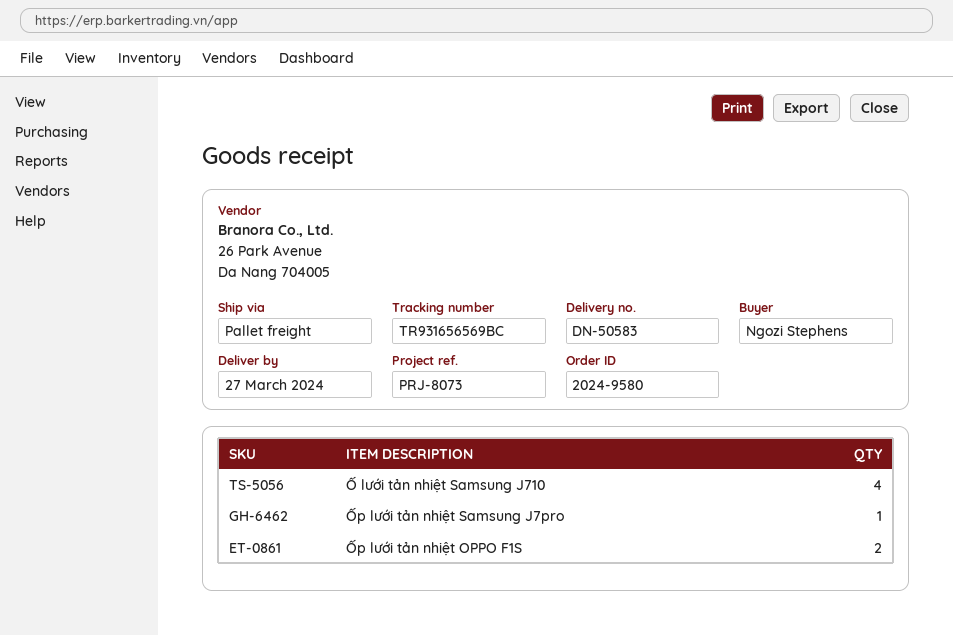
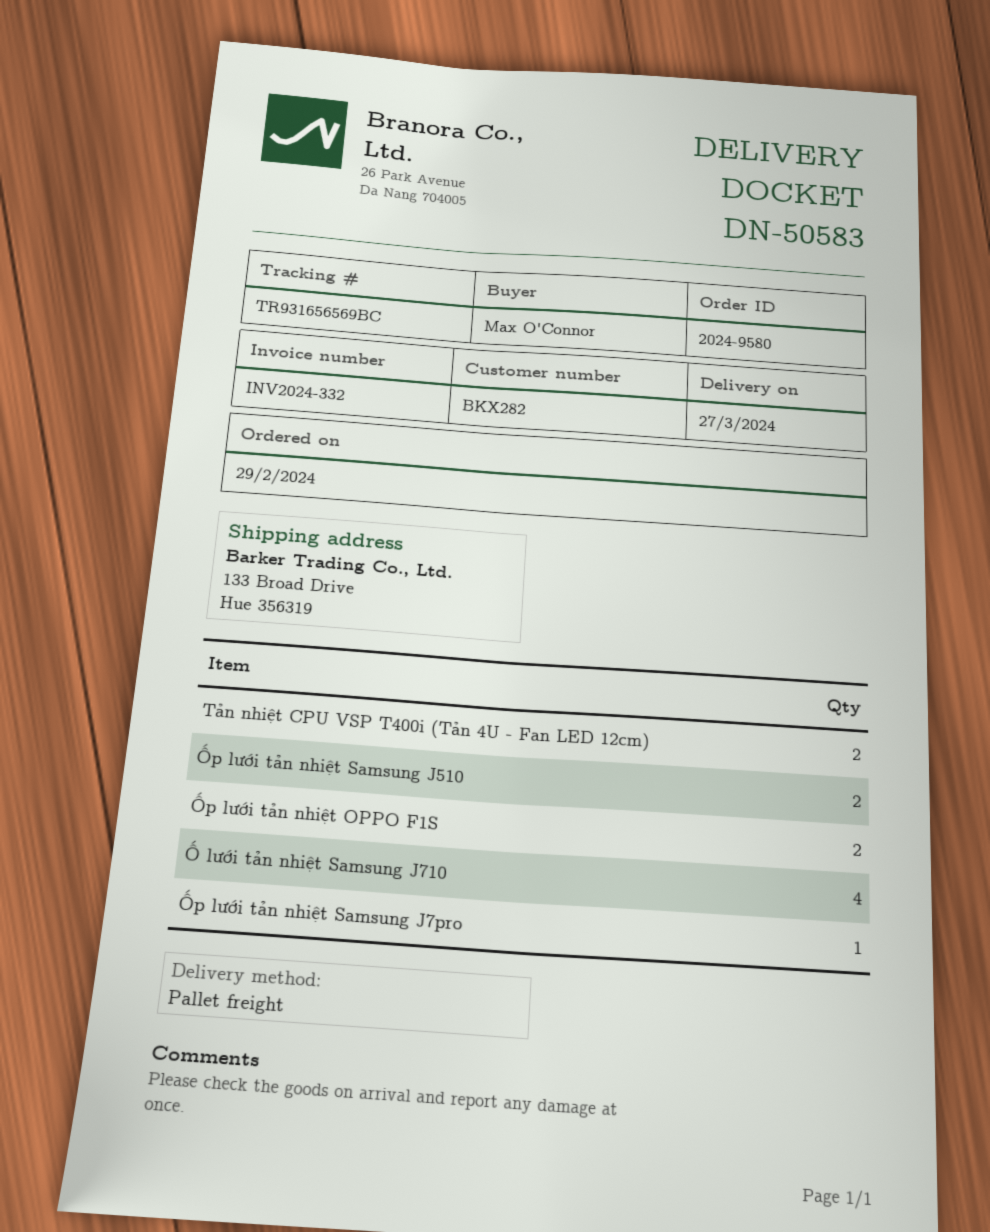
ordered by: Ngozi Stephens -> Max O'Connor
Tản nhiệt CPU VSP T400i (Tản 4U - Fan LED 12cm): none -> 2
Ốp lưới tản nhiệt Samsung J510: none -> 2

